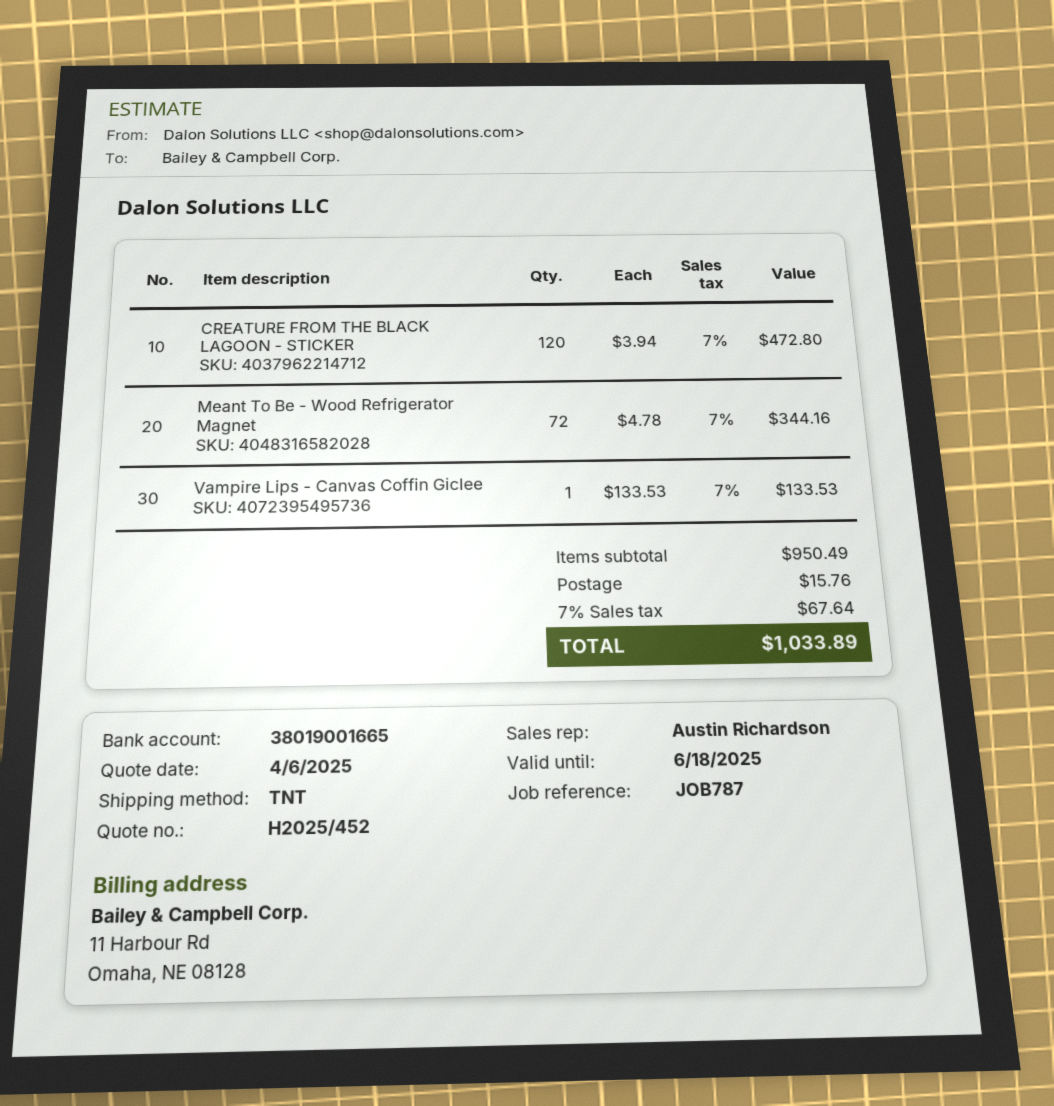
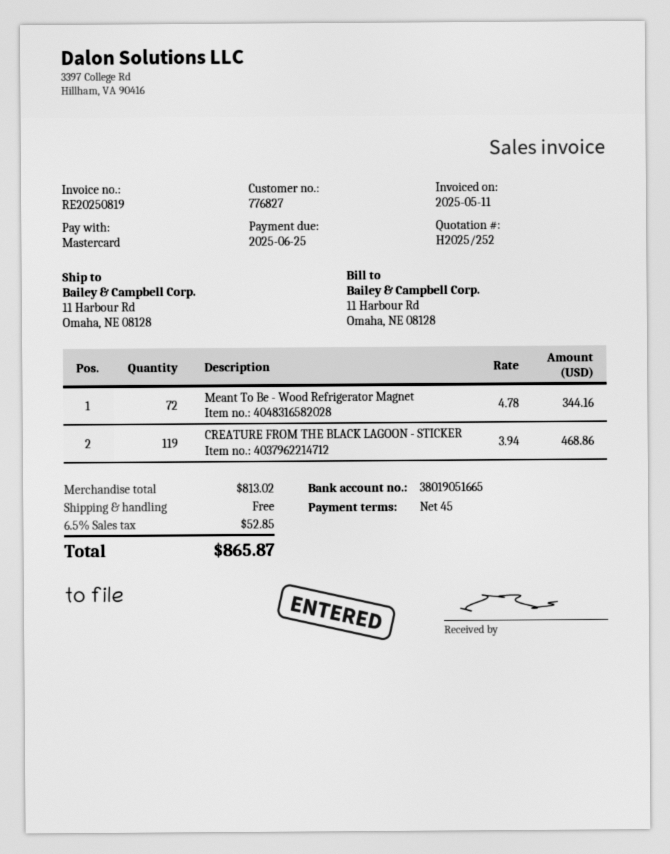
quote number: H2025/452 -> H2025/252
bank account: 38019001665 -> 38019051665
CREATURE FROM THE BLACK LAGOON - STICKER: 120 x 3.94 = 472.80 -> 119 x 3.94 = 468.86
Vampire Lips - Canvas Coffin Giclee: 1 x 133.53 = 133.53 -> none
subtotal: 950.49 -> 813.02
shipping: 15.76 -> 0.00
tax: 7% = 67.64 -> 6.5% = 52.85
total: 1033.89 -> 865.87

